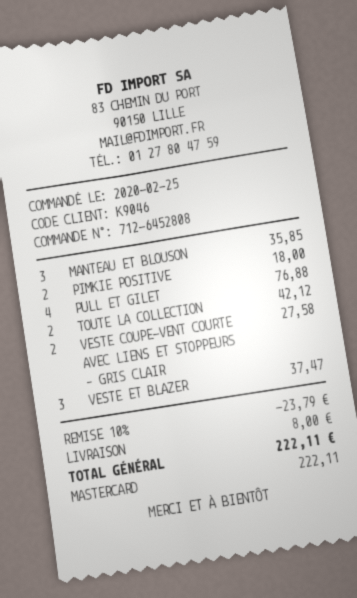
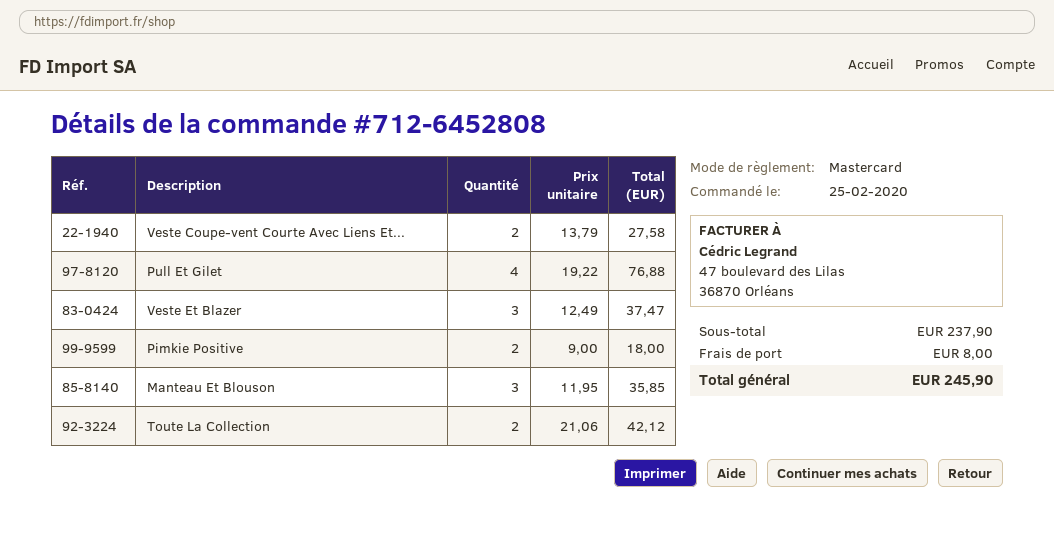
discount: 10% = 23.79 -> none
total: 222.11 -> 245.90

